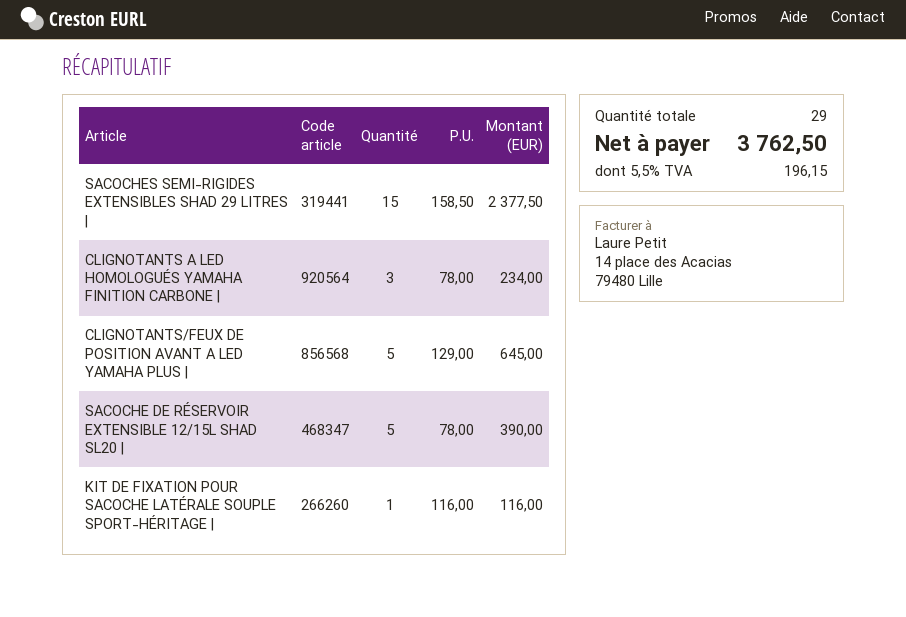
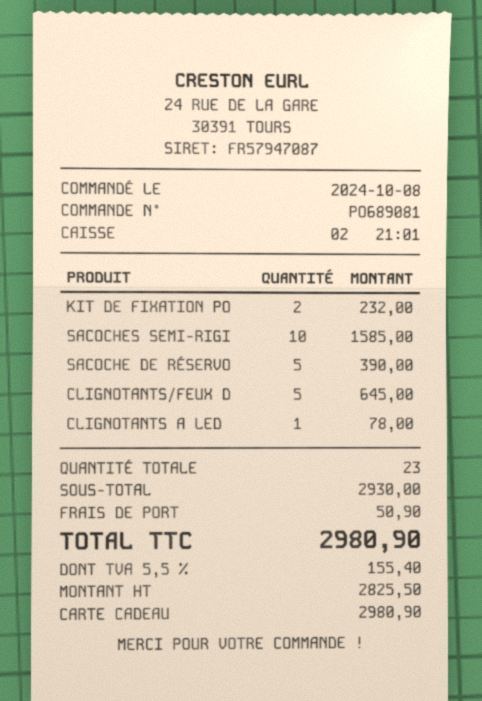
SACOCHES SEMI-RIGIDES EXTENSIBLES SHAD 29 LITRES |: 15 for 2377.50 -> 10 for 1585.00
CLIGNOTANTS A LED HOMOLOGUÉS YAMAHA FINITION CARBONE |: 3 for 234.00 -> 1 for 78.00
KIT DE FIXATION POUR SACOCHE LATÉRALE SOUPLE SPORT-HÉRITAGE |: 1 for 116.00 -> 2 for 232.00
total quantity: 29 -> 23
shipping: none -> 50.90
tax: 5.5% = 196.15 -> 5.5% = 155.40
total: 3762.50 -> 2980.90

